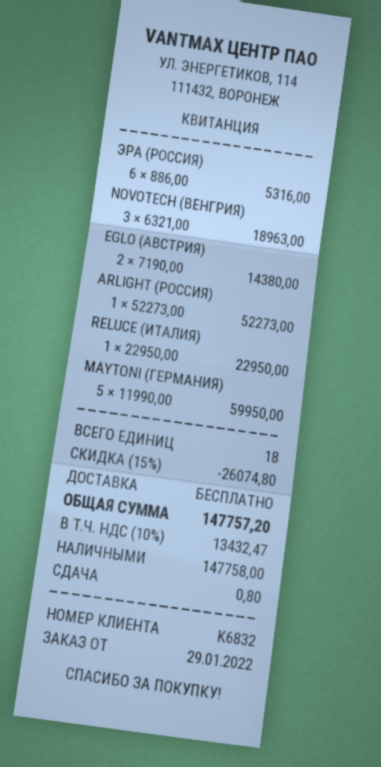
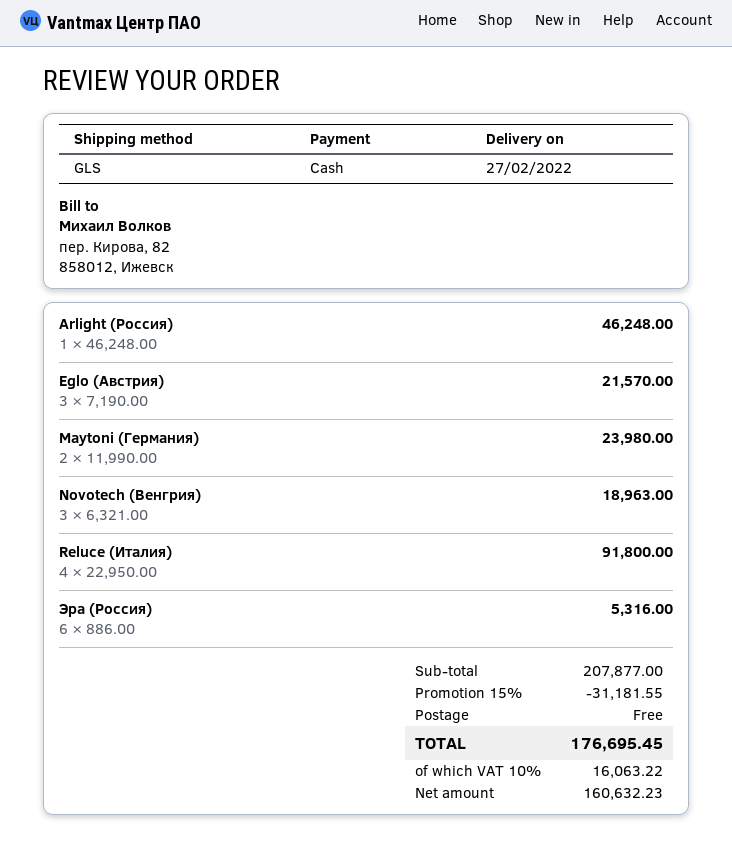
EGLO (АВСТРИЯ): 2 x 7190.00 = 14380.00 -> 3 x 7190.00 = 21570.00
ARLIGHT (РОССИЯ): 1 x 52273.00 = 52273.00 -> 1 x 46248.00 = 46248.00
RELUCE (ИТАЛИЯ): 1 x 22950.00 = 22950.00 -> 4 x 22950.00 = 91800.00
MAYTONI (ГЕРМАНИЯ): 5 x 11990.00 = 59950.00 -> 2 x 11990.00 = 23980.00
discount: 15% = 26074.80 -> 15% = 31181.55
tax: 10% = 13432.47 -> 10% = 16063.22
total: 147757.20 -> 176695.45

